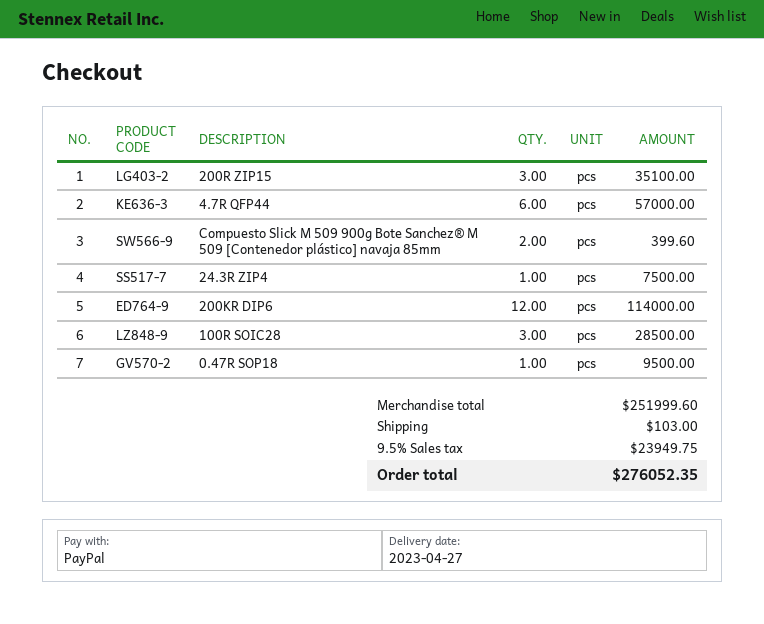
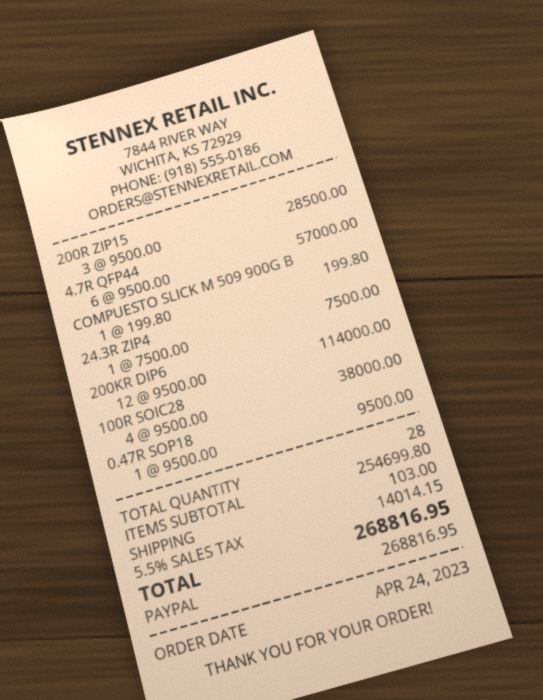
200R ZIP15: 3 for 35100.00 -> 3 for 28500.00
Compuesto Slick M 509 900g Bote Sanchez® M 509 [Contenedor plástico] navaja 85mm: 2 for 399.60 -> 1 for 199.80
100R SOIC28: 3 for 28500.00 -> 4 for 38000.00
subtotal: 251999.60 -> 254699.80
tax: 9.5% = 23949.75 -> 5.5% = 14014.15
total: 276052.35 -> 268816.95

